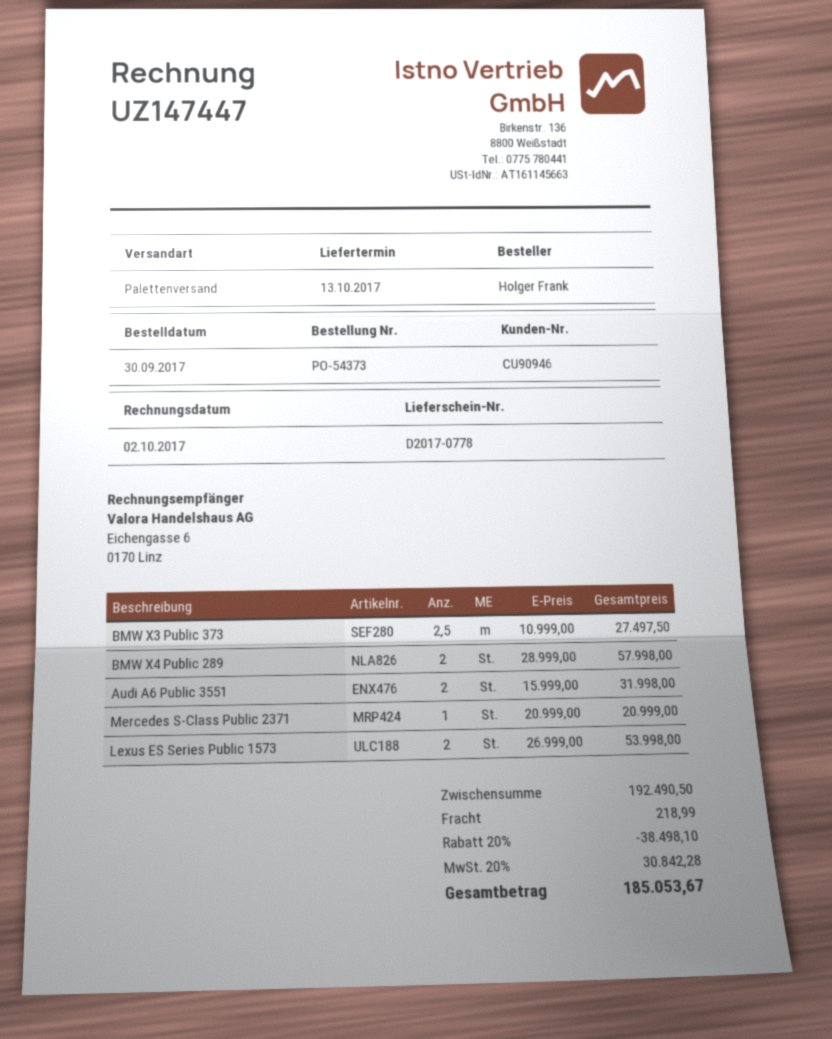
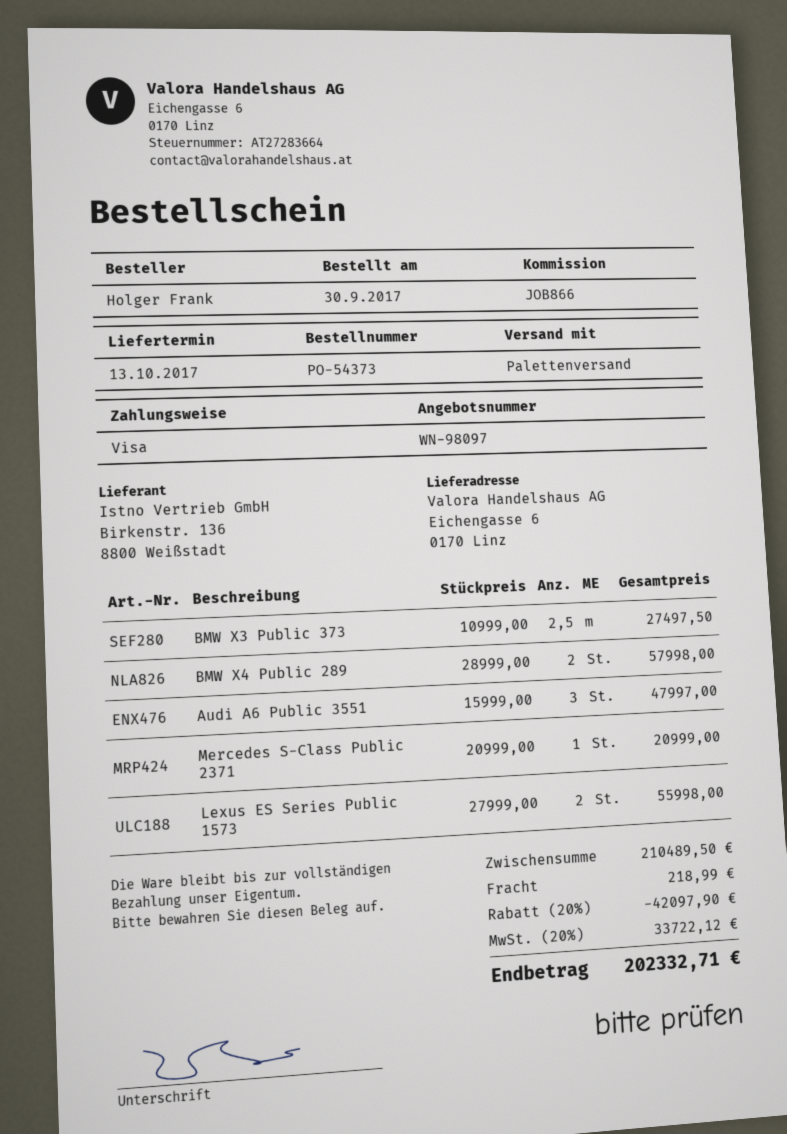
Audi A6 Public 3551: 2 x 15999.00 = 31998.00 -> 3 x 15999.00 = 47997.00
Lexus ES Series Public 1573: 2 x 26999.00 = 53998.00 -> 2 x 27999.00 = 55998.00
subtotal: 192490.50 -> 210489.50
discount: 20% = 38498.10 -> 20% = 42097.90
tax: 20% = 30842.28 -> 20% = 33722.12
total: 185053.67 -> 202332.71

